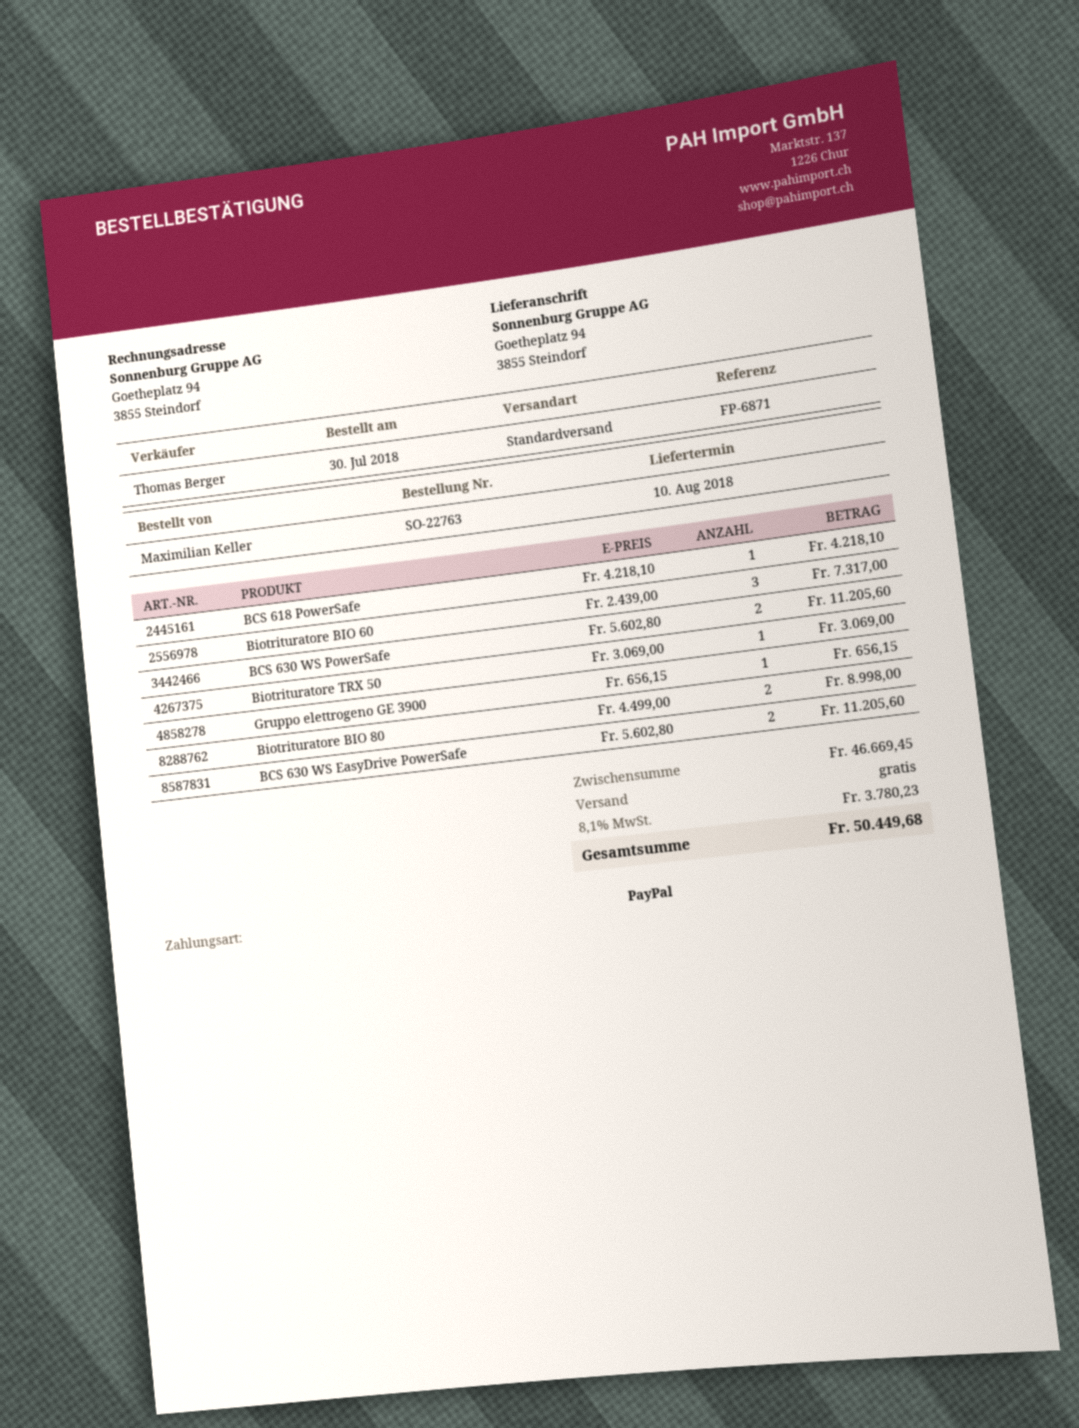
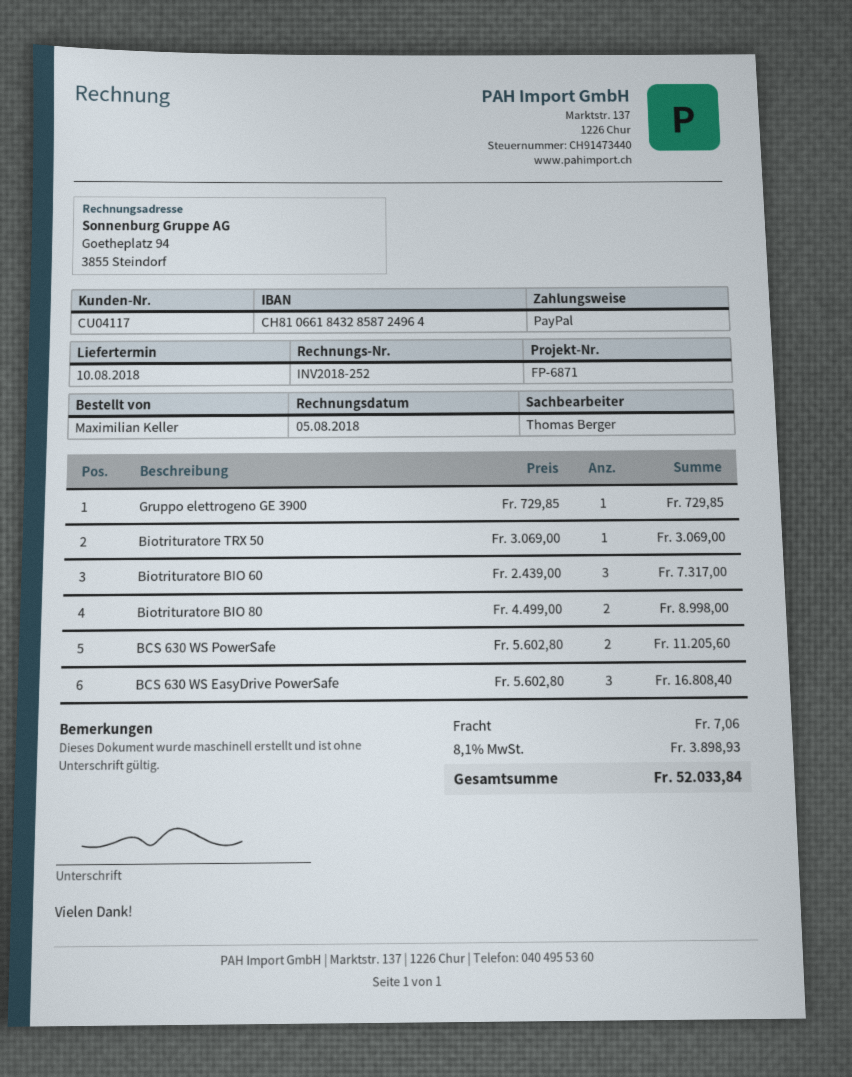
BCS 618 PowerSafe: 1 x 4218.10 = 4218.10 -> none
Gruppo elettrogeno GE 3900: 1 x 656.15 = 656.15 -> 1 x 729.85 = 729.85
BCS 630 WS EasyDrive PowerSafe: 2 x 5602.80 = 11205.60 -> 3 x 5602.80 = 16808.40
shipping: 0.00 -> 7.06
tax: 8.1% = 3780.23 -> 8.1% = 3898.93
total: 50449.68 -> 52033.84

